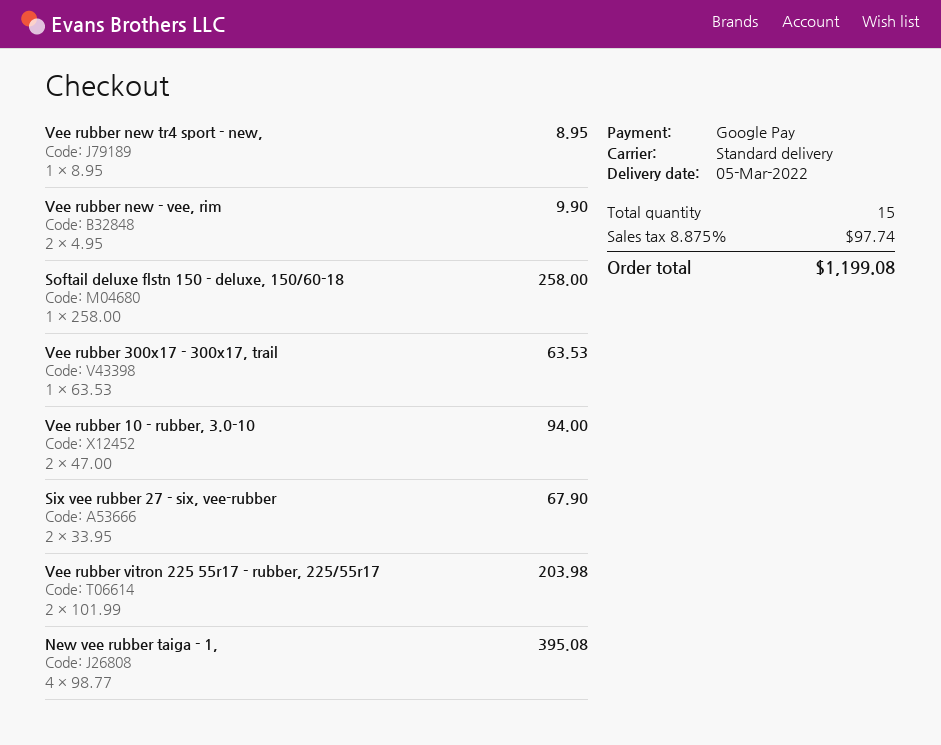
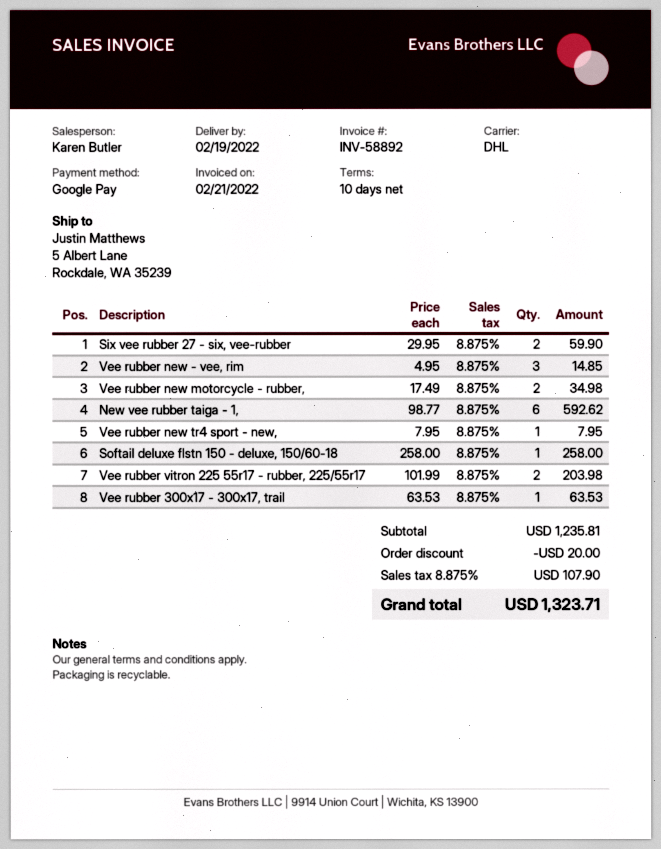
delivery date: 2022-03-05 -> 2022-02-19
shipping method: standard -> DHL
Vee rubber new tr4 sport - new,: 1 x 8.95 = 8.95 -> 1 x 7.95 = 7.95
Vee rubber new - vee, rim: 2 x 4.95 = 9.90 -> 3 x 4.95 = 14.85
Vee rubber 10 - rubber, 3.0-10: 2 x 47.00 = 94.00 -> none
Six vee rubber 27 - six, vee-rubber: 2 x 33.95 = 67.90 -> 2 x 29.95 = 59.90
New vee rubber taiga - 1,: 4 x 98.77 = 395.08 -> 6 x 98.77 = 592.62
Vee rubber new motorcycle - rubber,: none -> 2 x 17.49 = 34.98
discount: none -> 20.00
tax: 8.875% = 97.74 -> 8.875% = 107.90
total: 1199.08 -> 1323.71

